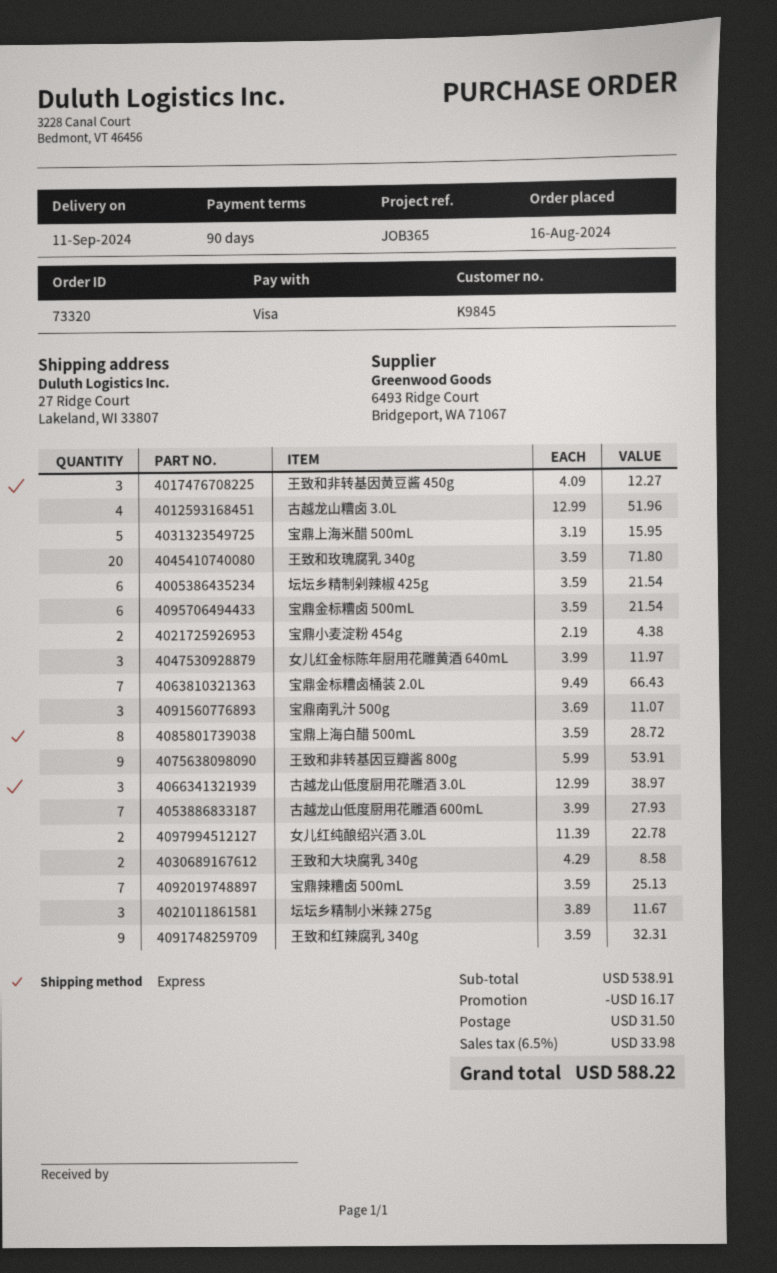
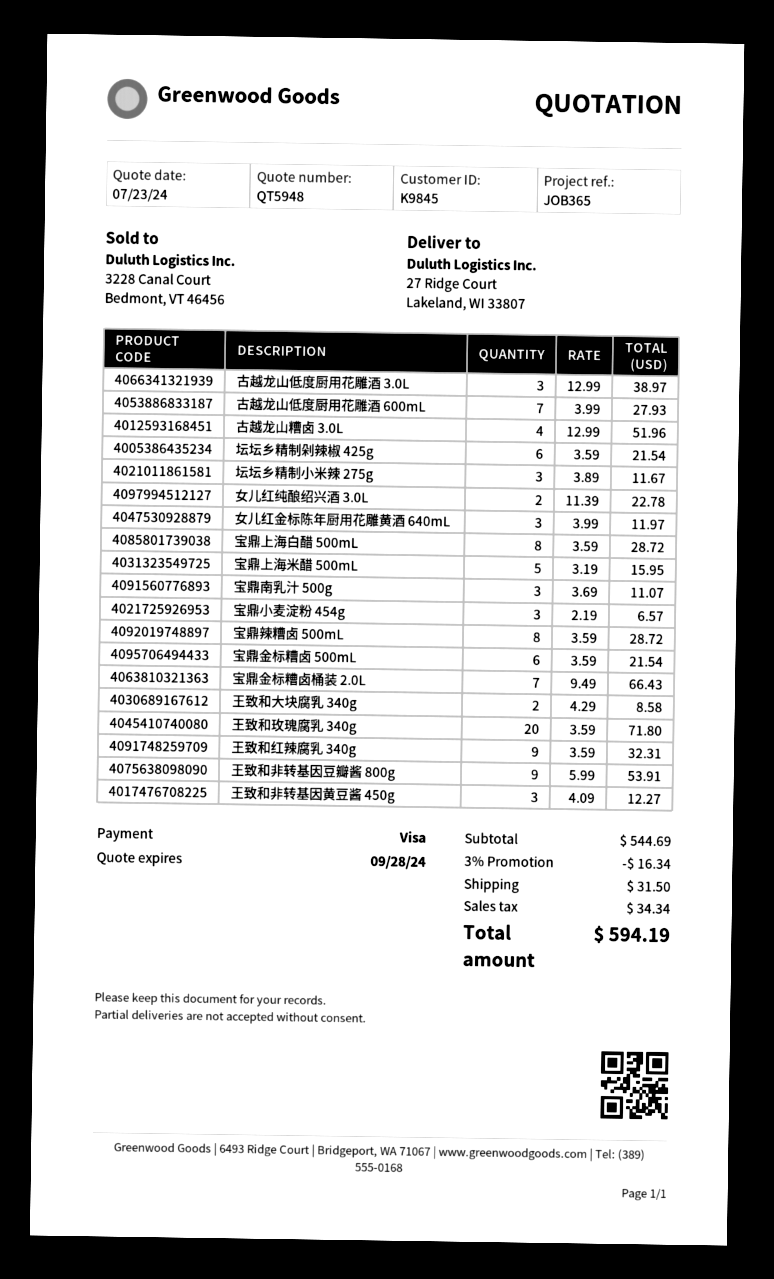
宝鼎小麦淀粉 454g: 2 x 2.19 = 4.38 -> 3 x 2.19 = 6.57
宝鼎辣糟卤 500mL: 7 x 3.59 = 25.13 -> 8 x 3.59 = 28.72
subtotal: 538.91 -> 544.69
discount: 16.17 -> 16.34
tax: 33.98 -> 34.34
total: 588.22 -> 594.19

